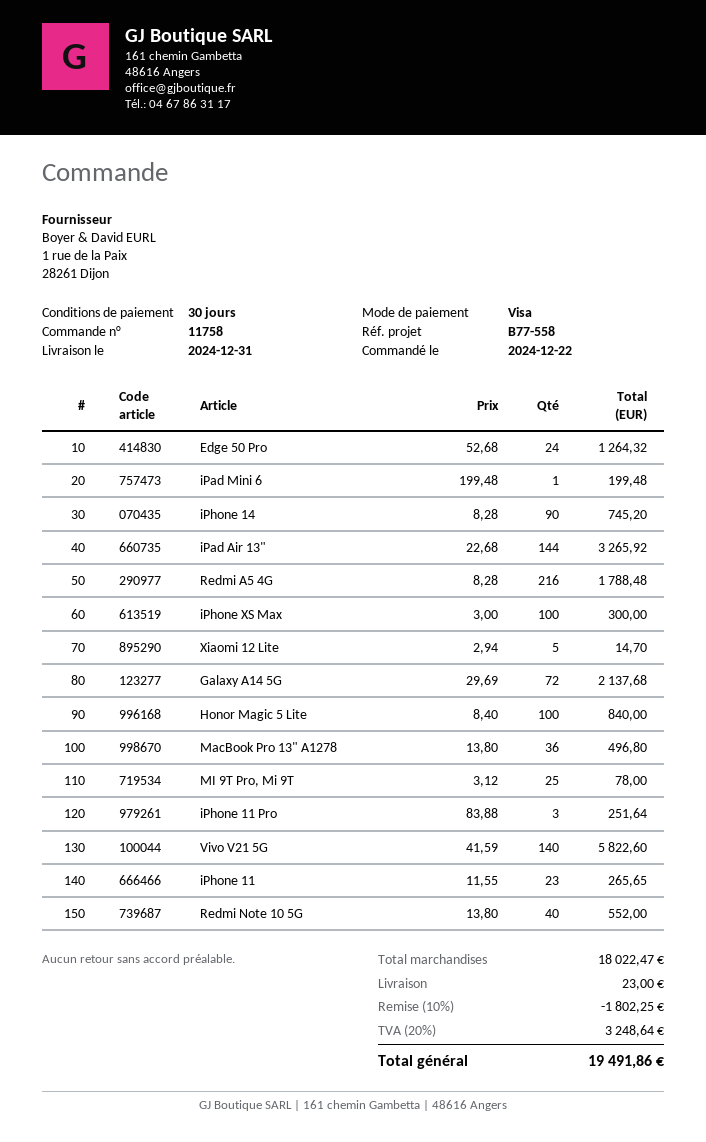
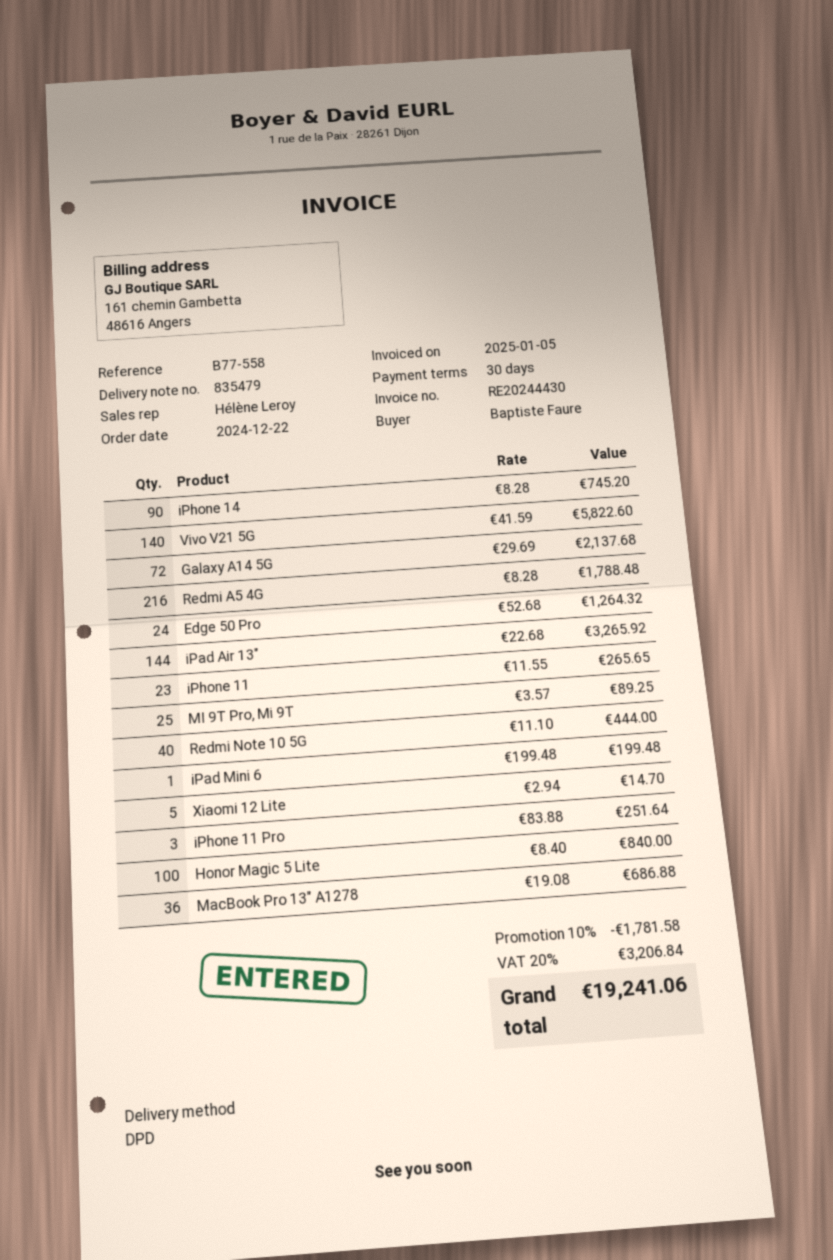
iPhone XS Max: 100 x 3.00 = 300.00 -> none
MacBook Pro 13" A1278: 36 x 13.80 = 496.80 -> 36 x 19.08 = 686.88
MI 9T Pro, Mi 9T: 25 x 3.12 = 78.00 -> 25 x 3.57 = 89.25
Redmi Note 10 5G: 40 x 13.80 = 552.00 -> 40 x 11.10 = 444.00
discount: 10% = 1802.25 -> 10% = 1781.58
shipping: 23.00 -> none
tax: 20% = 3248.64 -> 20% = 3206.84
total: 19491.86 -> 19241.06

